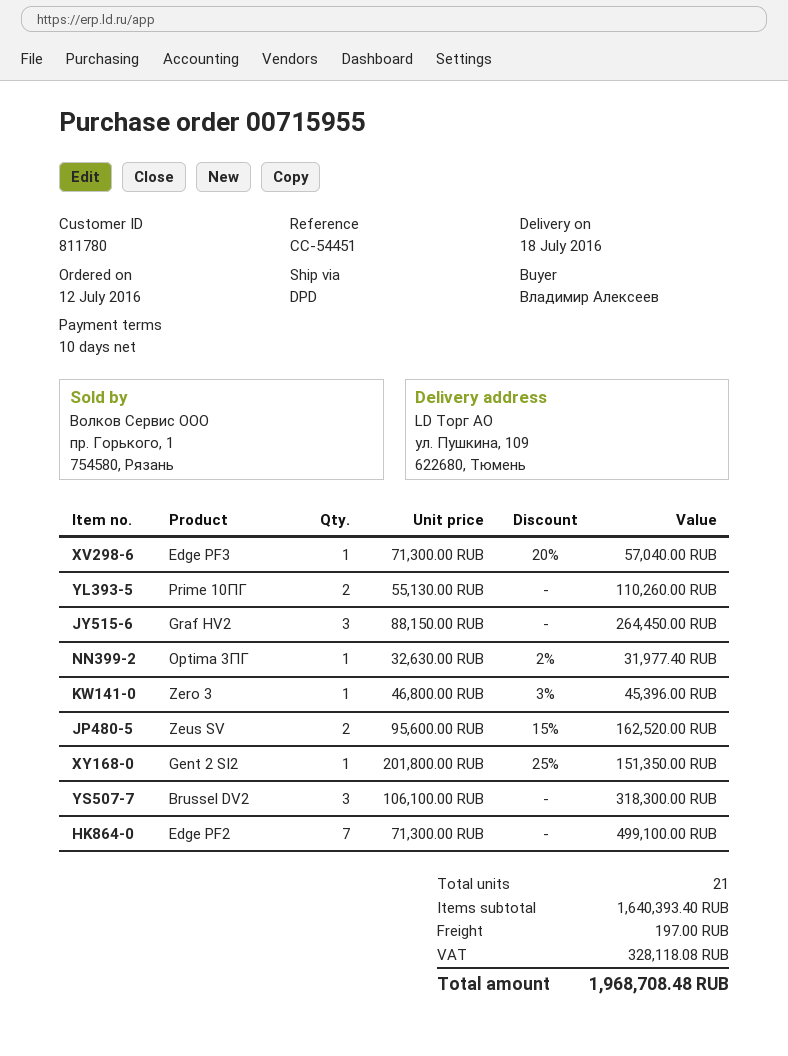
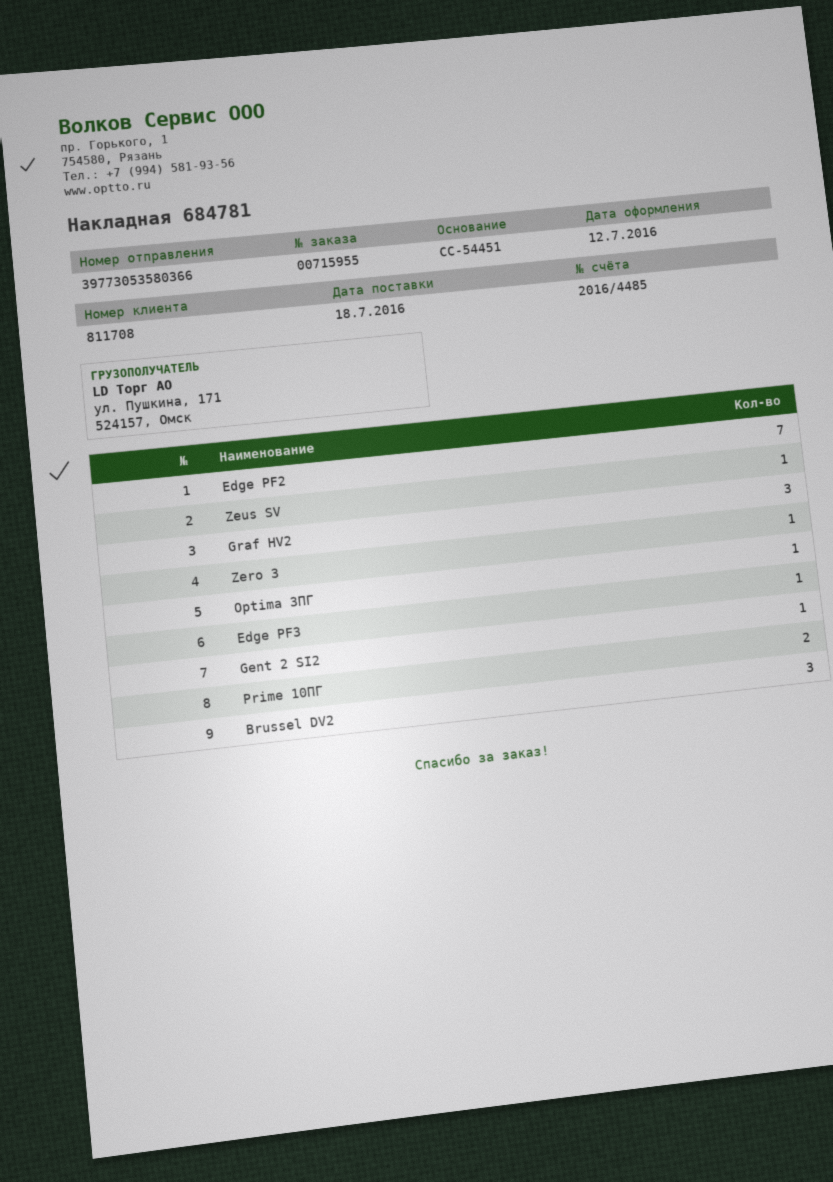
customer number: 811780 -> 811708
ship to: ул. Пушкина, 109, 622680, Тюмень -> ул. Пушкина, 171, 524157, Омск
Zeus SV: 2 -> 1

